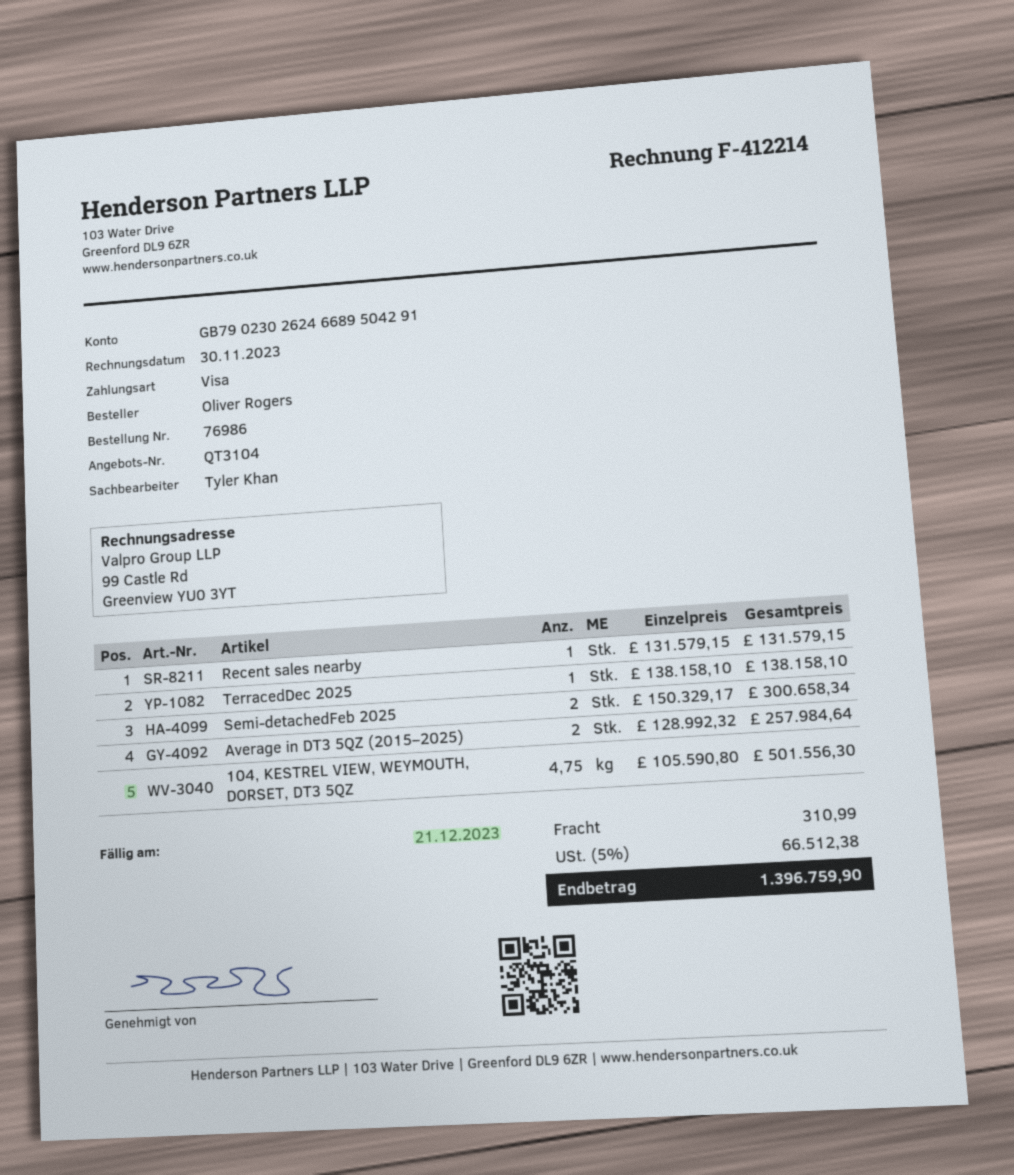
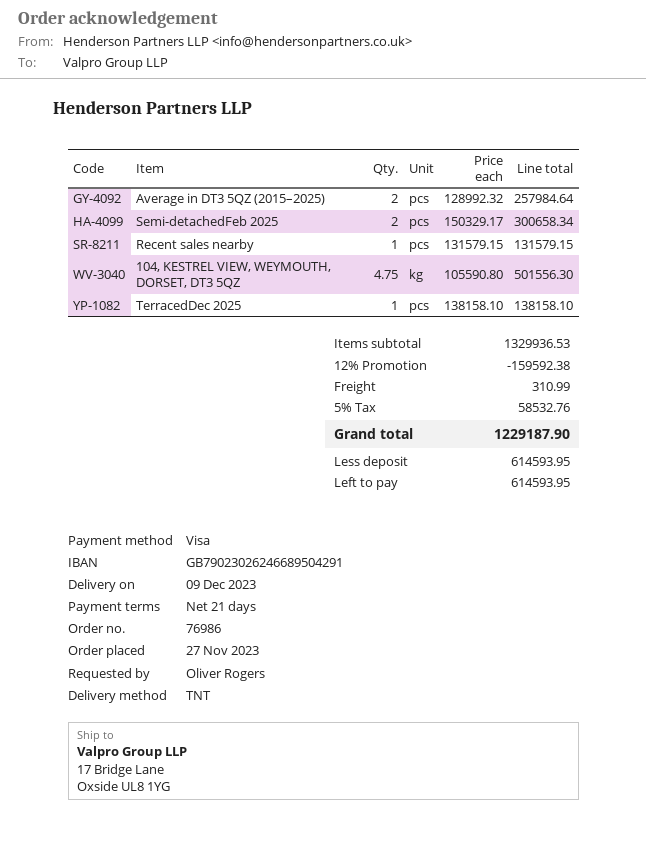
discount: none -> 12% = 159592.38
tax: 5% = 66512.38 -> 5% = 58532.76
total: 1396759.90 -> 1229187.90

